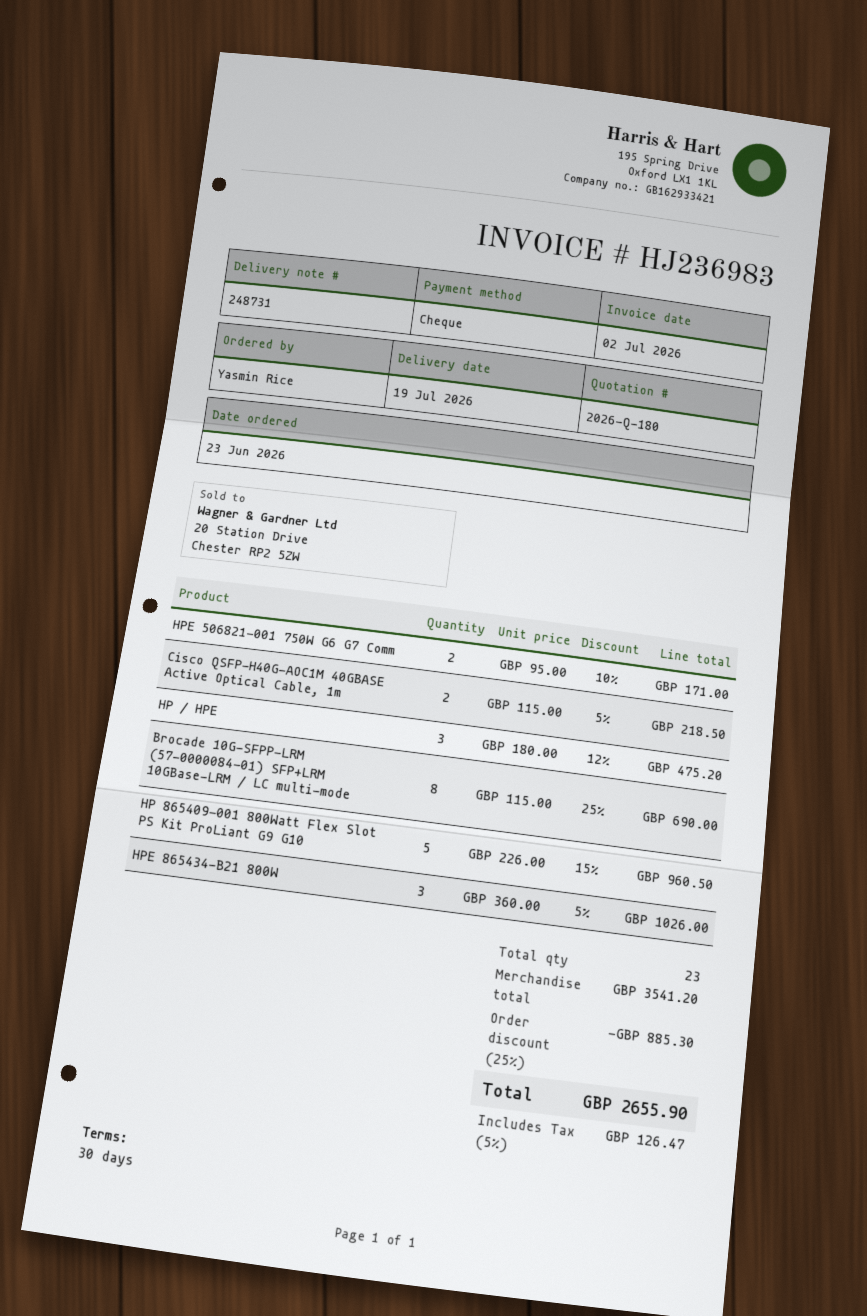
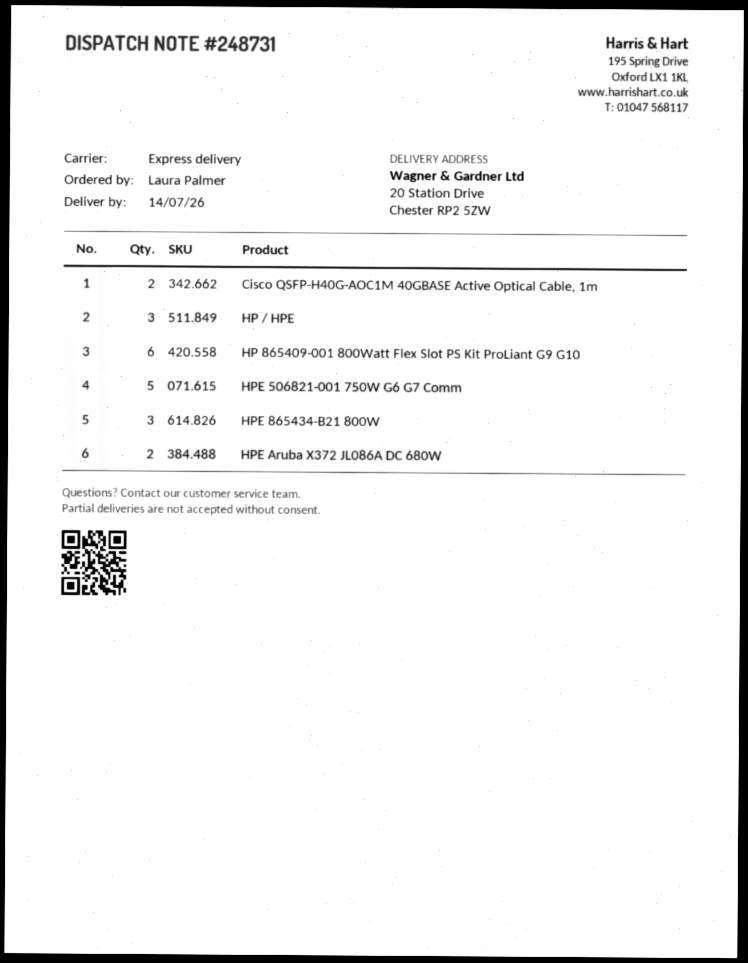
delivery date: 2026-07-19 -> 2026-07-14
ordered by: Yasmin Rice -> Laura Palmer
HPE 506821-001 750W G6 G7 Comm: 2 -> 5
Brocade 10G-SFPP-LRM (57-0000084-01) SFP+LRM 10GBase-LRM / LC multi-mode: 8 -> none
HP 865409-001 800Watt Flex Slot PS Kit ProLiant G9 G10: 5 -> 6
HPE Aruba X372 JL086A DC 680W: none -> 2

